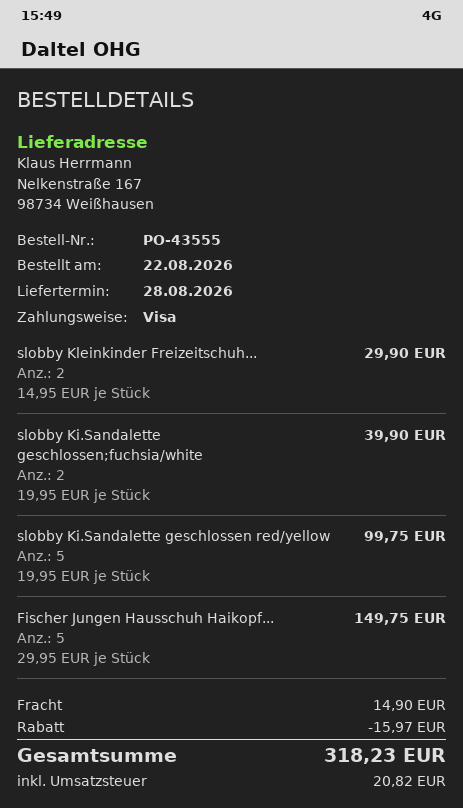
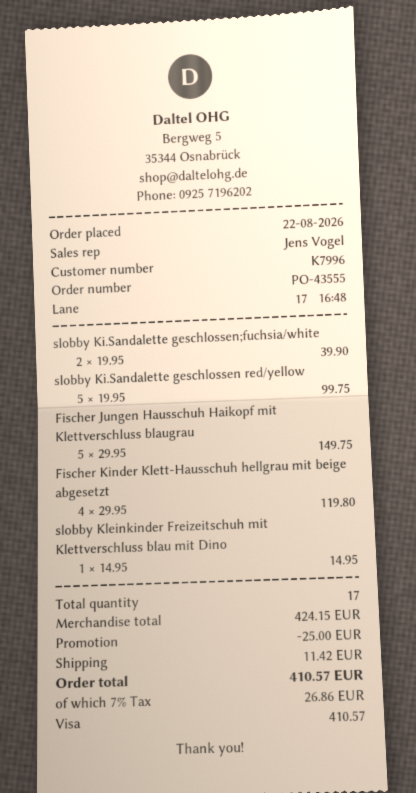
slobby Kleinkinder Freizeitschuh...: 2 x 14.95 = 29.90 -> 1 x 14.95 = 14.95
Fischer Kinder Klett-Hausschuh hellgrau mit beige abgesetzt: none -> 4 x 29.95 = 119.80
discount: 15.97 -> 25.00
shipping: 14.90 -> 11.42
tax: 20.82 -> 26.86
total: 318.23 -> 410.57

